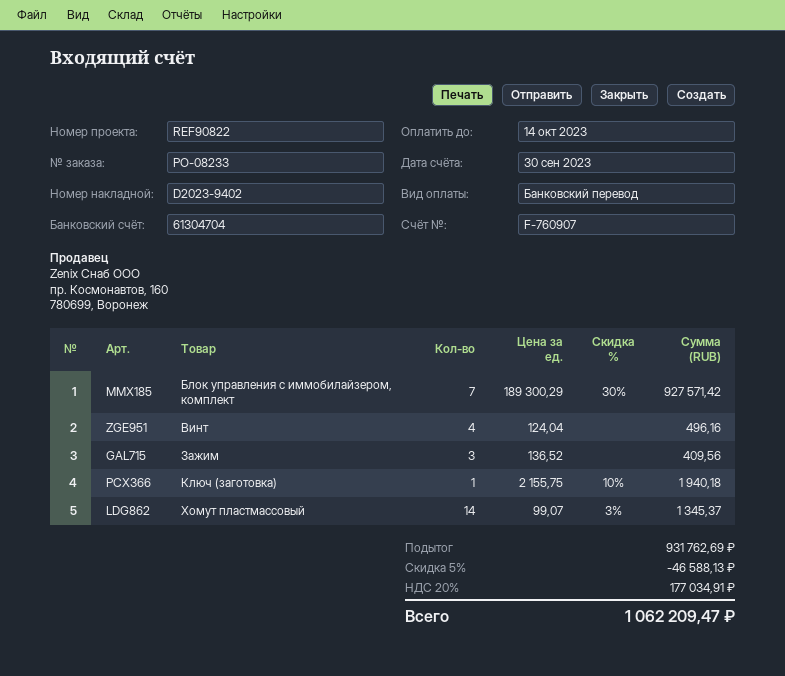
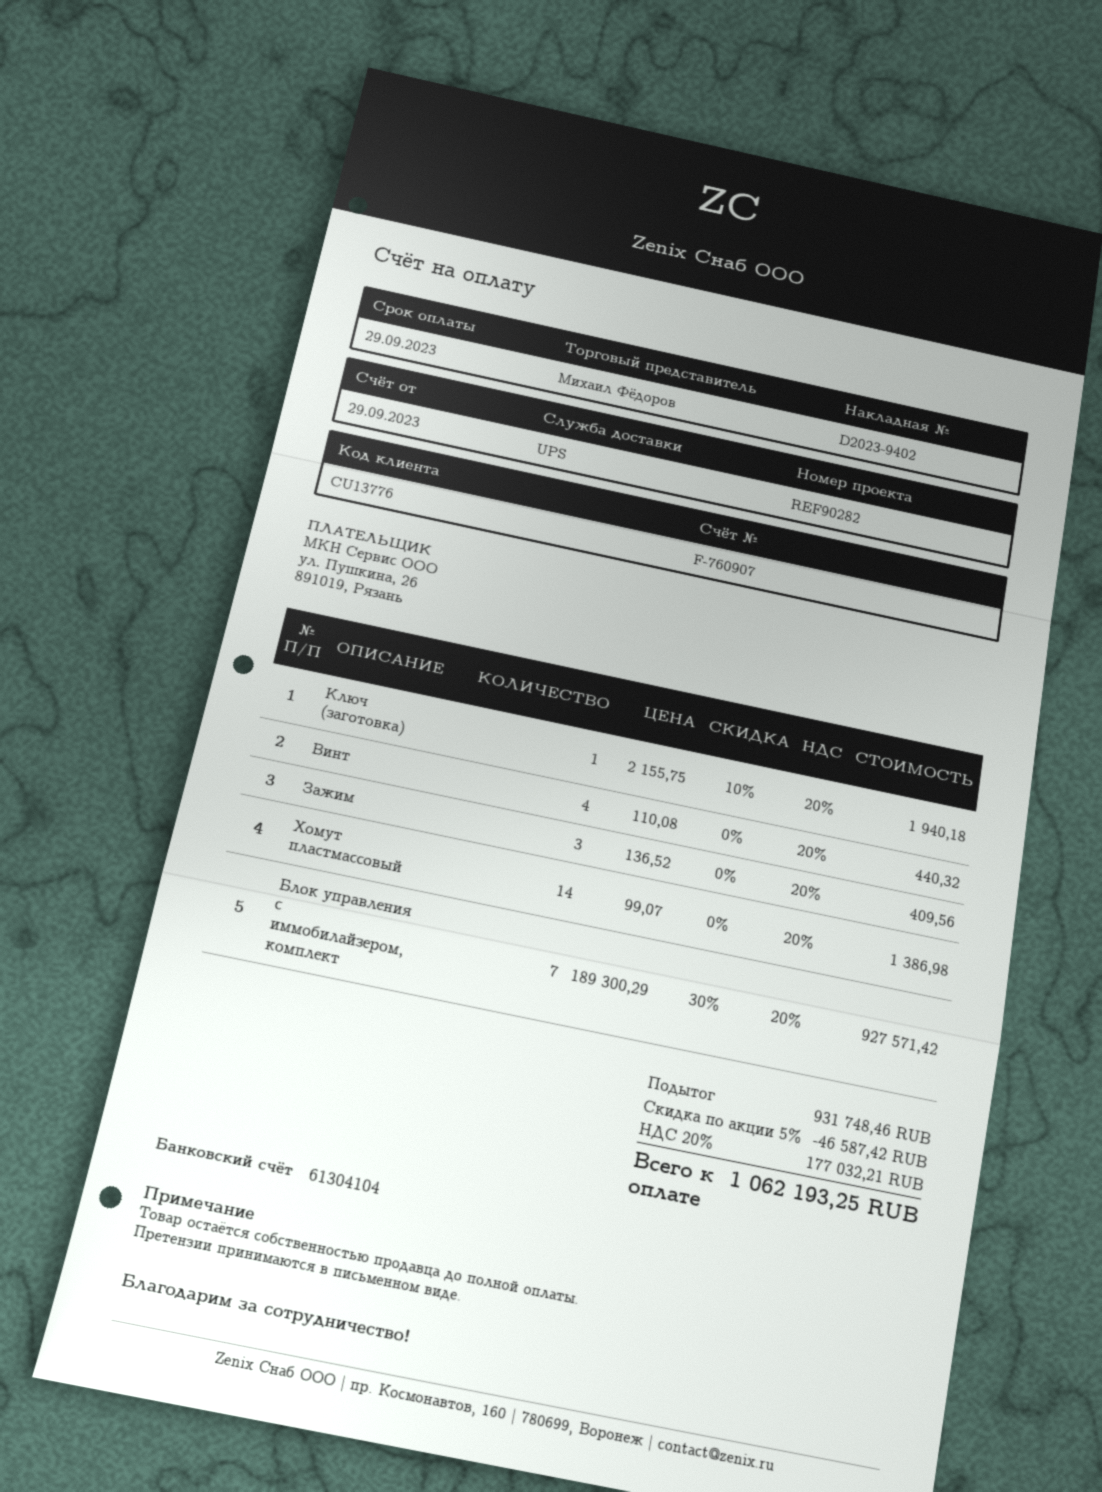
invoice date: 2023-09-30 -> 2023-09-29
due date: 2023-10-14 -> 2023-09-29
reference: REF90822 -> REF90282
bank account: 61304704 -> 61304104
Винт: 4 x 124.04 = 496.16 -> 4 x 110.08 = 440.32
Хомут пластмассовый: 14 x 99.07 - 3% = 1345.37 -> 14 x 99.07 = 1386.98
subtotal: 931762.69 -> 931748.46
discount: 5% = 46588.13 -> 5% = 46587.42
tax: 20% = 177034.91 -> 20% = 177032.21
total: 1062209.47 -> 1062193.25

